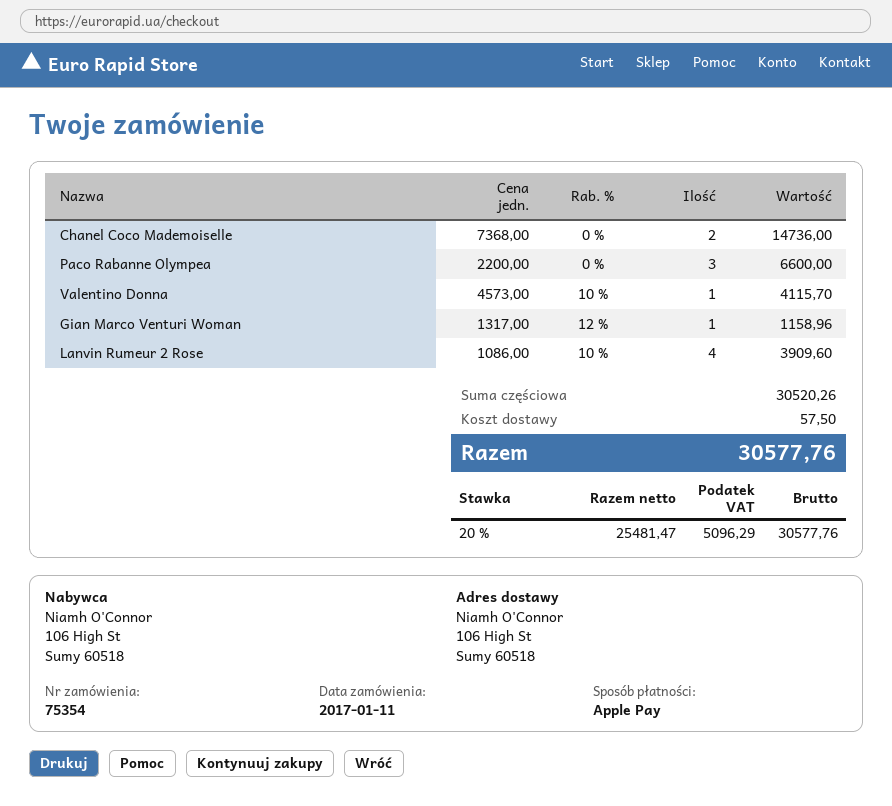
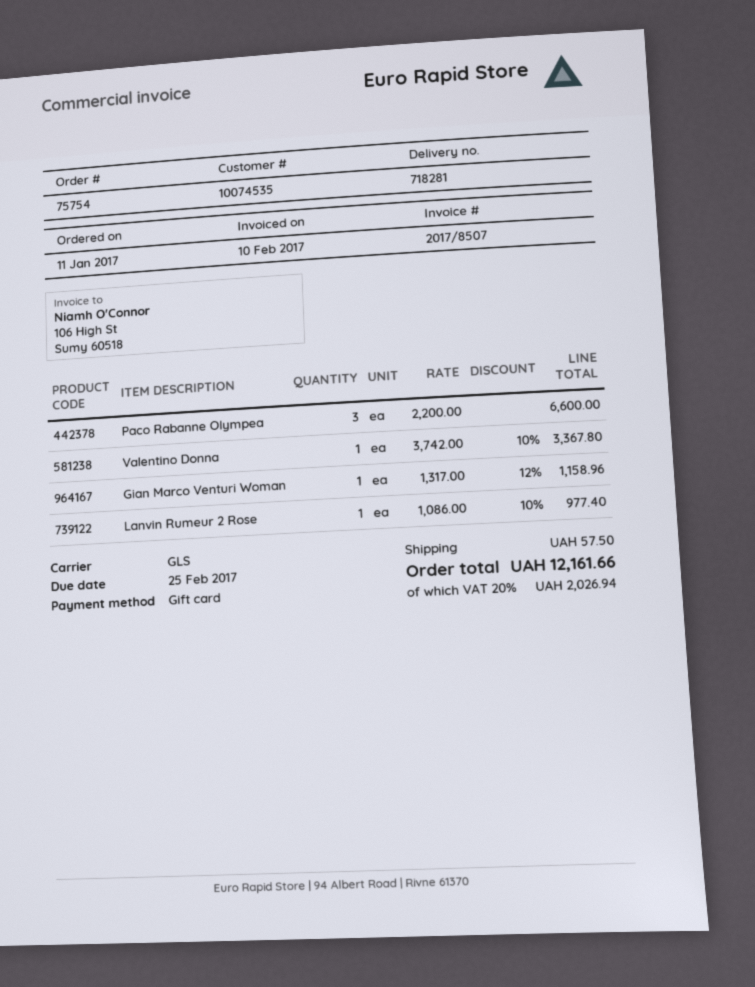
order number: 75354 -> 75754
payment method: Apple Pay -> gift card
Chanel Coco Mademoiselle: 2 x 7368.00 = 14736.00 -> none
Valentino Donna: 1 x 4573.00 - 10% = 4115.70 -> 1 x 3742.00 - 10% = 3367.80
Lanvin Rumeur 2 Rose: 4 x 1086.00 - 10% = 3909.60 -> 1 x 1086.00 - 10% = 977.40
tax: 20% = 5096.29 -> 20% = 2026.94
total: 30577.76 -> 12161.66

